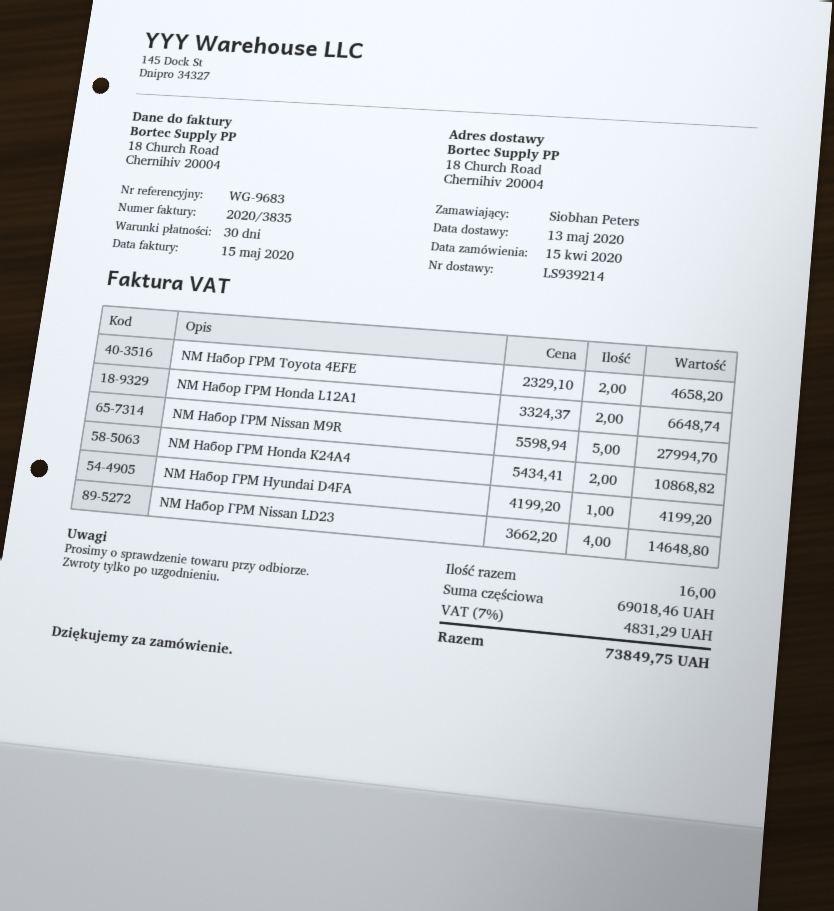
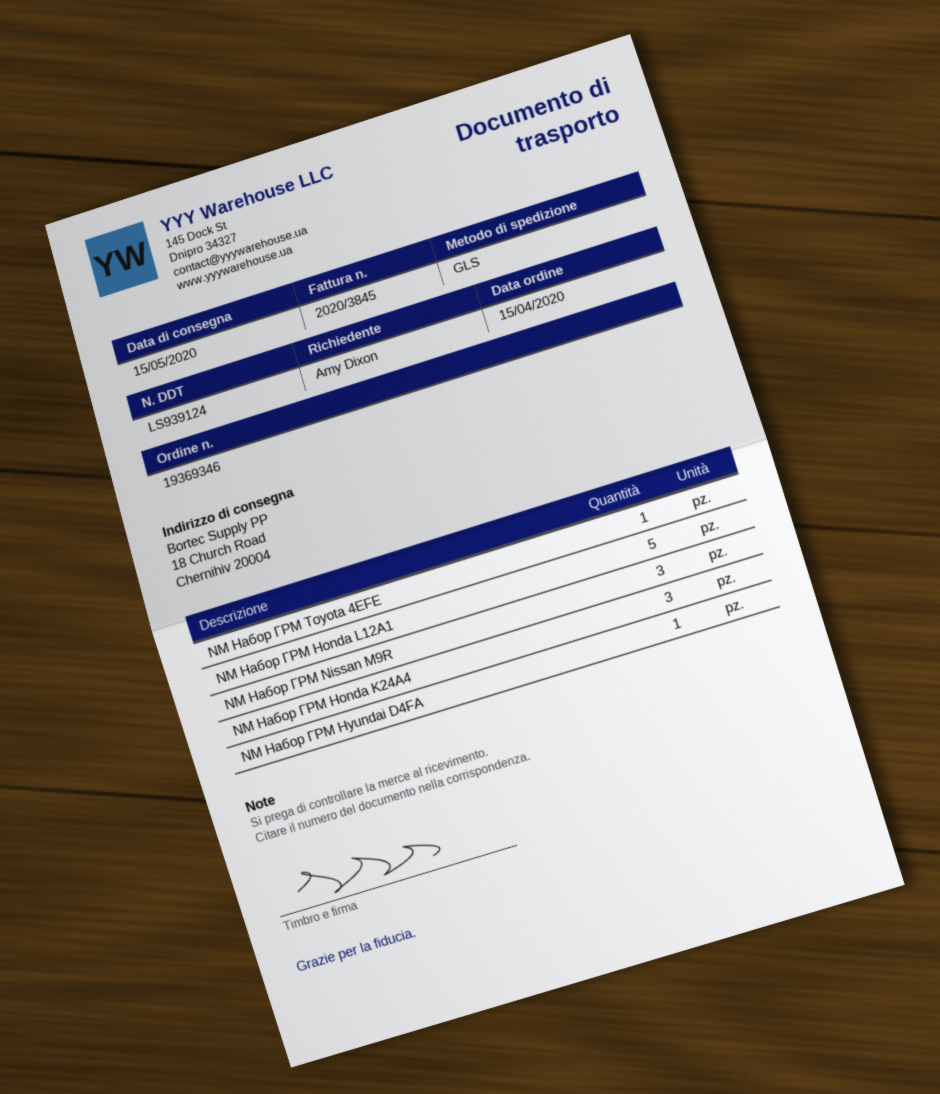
delivery note number: LS939214 -> LS939124
delivery date: 2020-05-13 -> 2020-05-15
invoice number: 2020/3835 -> 2020/3845
ordered by: Siobhan Peters -> Amy Dixon
NM Набор ГРМ Toyota 4EFE: 2 -> 1
NM Набор ГРМ Honda L12A1: 2 -> 5
NM Набор ГРМ Nissan M9R: 5 -> 3
NM Набор ГРМ Honda K24A4: 2 -> 3
NM Набор ГРМ Nissan LD23: 4 -> none

